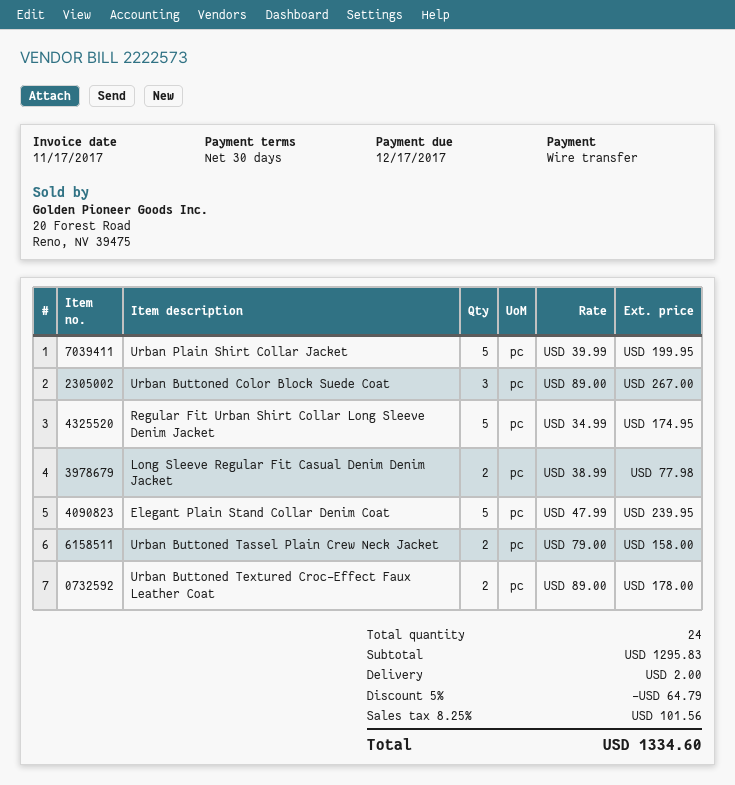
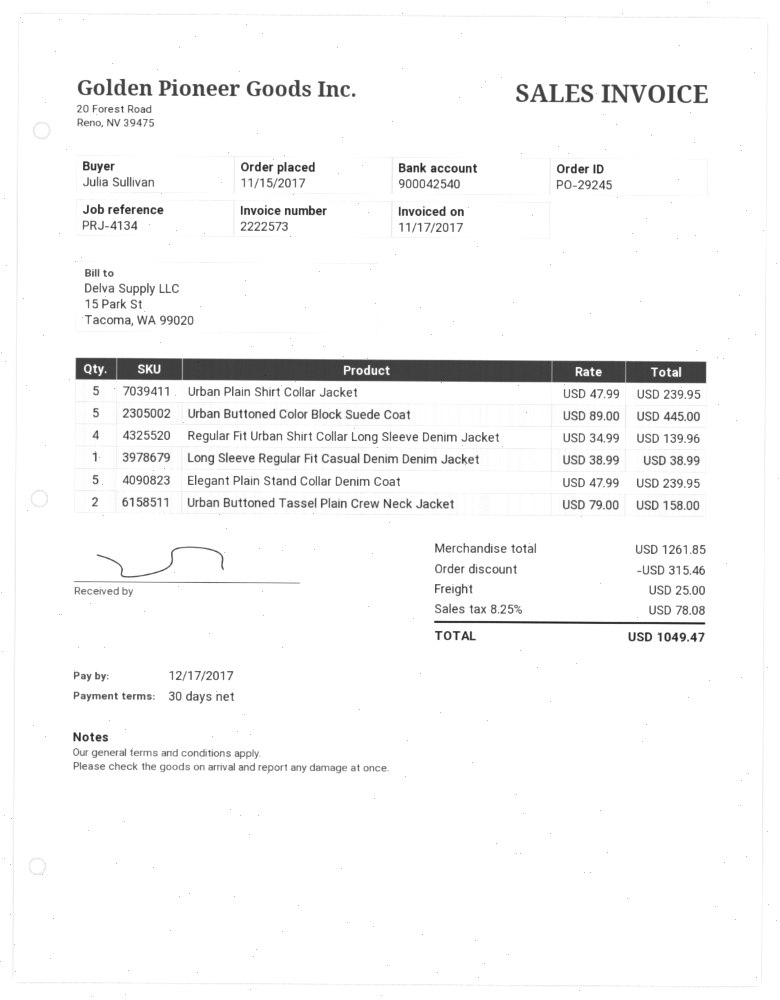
Urban Plain Shirt Collar Jacket: 5 x 39.99 = 199.95 -> 5 x 47.99 = 239.95
Urban Buttoned Color Block Suede Coat: 3 x 89.00 = 267.00 -> 5 x 89.00 = 445.00
Regular Fit Urban Shirt Collar Long Sleeve Denim Jacket: 5 x 34.99 = 174.95 -> 4 x 34.99 = 139.96
Long Sleeve Regular Fit Casual Denim Denim Jacket: 2 x 38.99 = 77.98 -> 1 x 38.99 = 38.99
Urban Buttoned Textured Croc-Effect Faux Leather Coat: 2 x 89.00 = 178.00 -> none
subtotal: 1295.83 -> 1261.85
discount: 64.79 -> 315.46
shipping: 2.00 -> 25.00
tax: 8.25% = 101.56 -> 8.25% = 78.08
total: 1334.60 -> 1049.47

